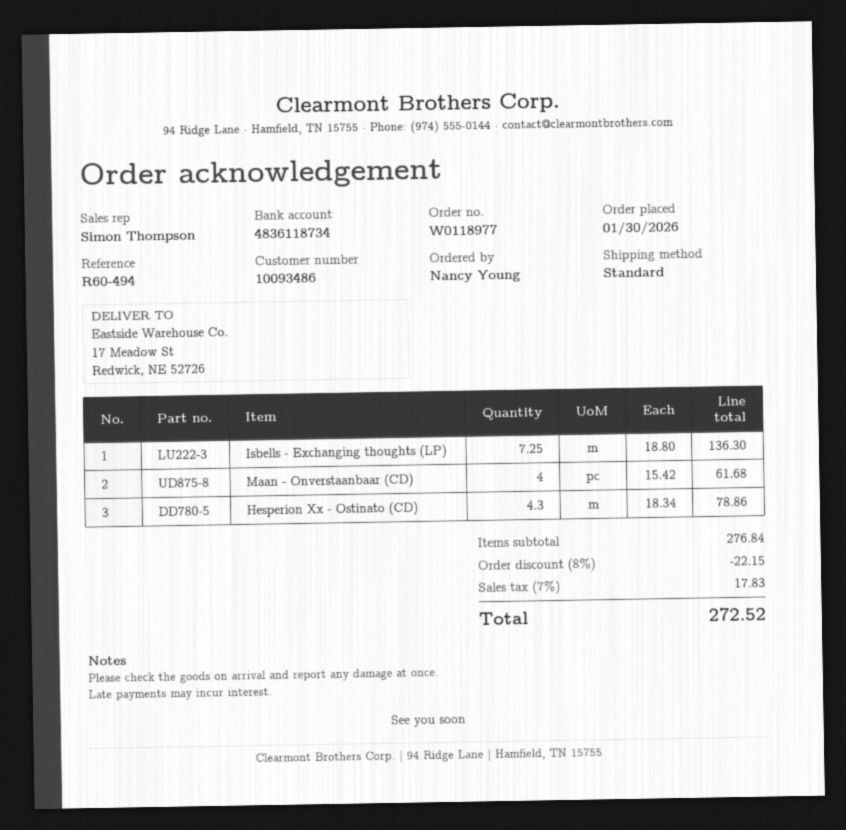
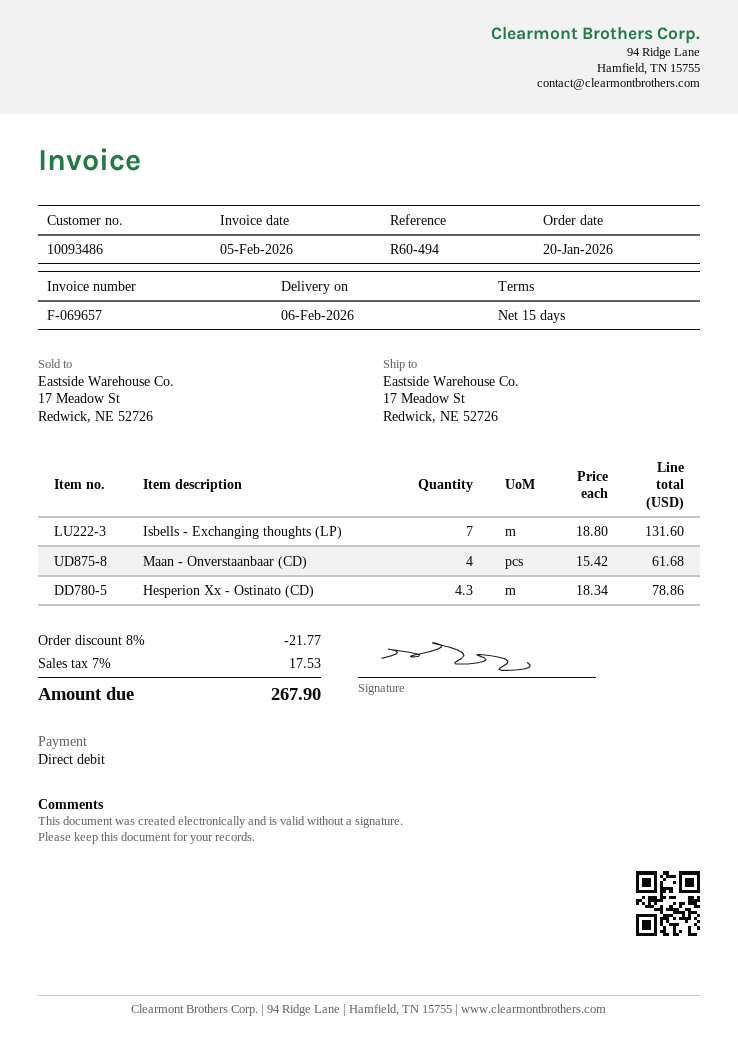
order date: 2026-01-30 -> 2026-01-20
Isbells - Exchanging thoughts (LP): 7.25 x 18.80 = 136.30 -> 7 x 18.80 = 131.60
discount: 8% = 22.15 -> 8% = 21.77
tax: 7% = 17.83 -> 7% = 17.53
total: 272.52 -> 267.90

